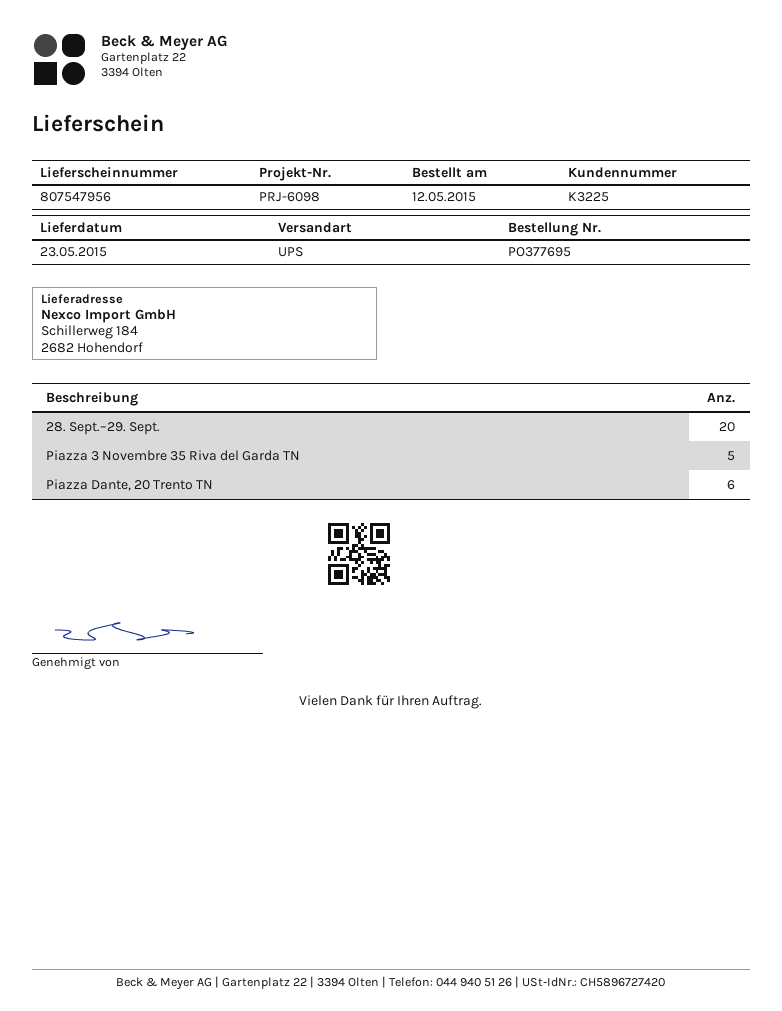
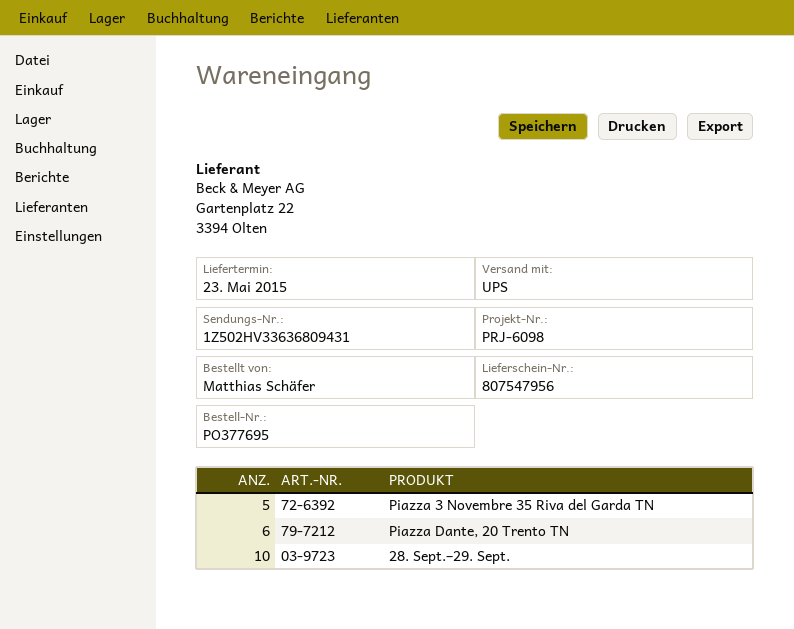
28. Sept.–29. Sept.: 20 -> 10

